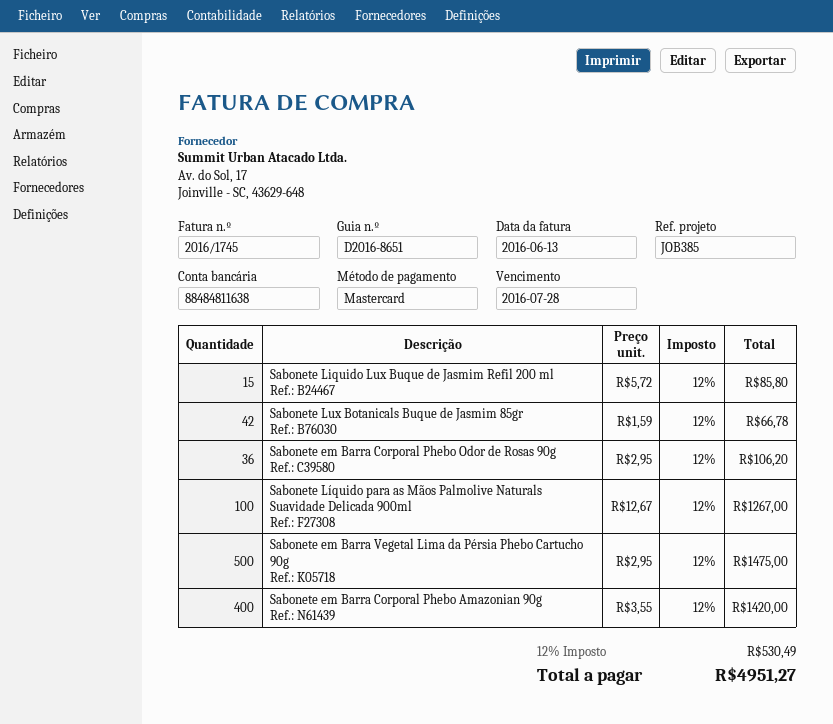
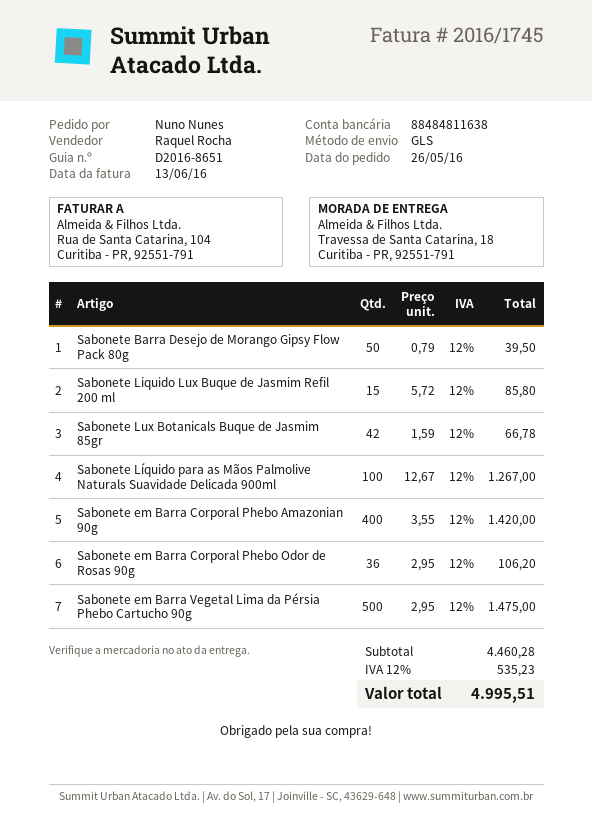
Sabonete Barra Desejo de Morango Gipsy Flow Pack 80g: none -> 50 x 0.79 = 39.50
tax: 12% = 530.49 -> 12% = 535.23
total: 4951.27 -> 4995.51

